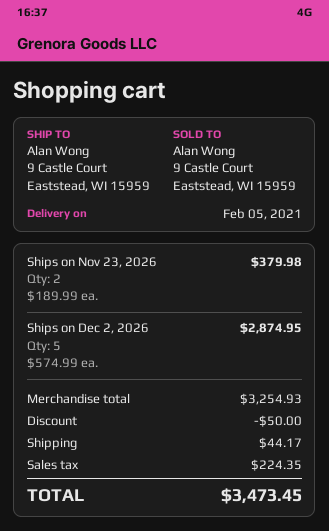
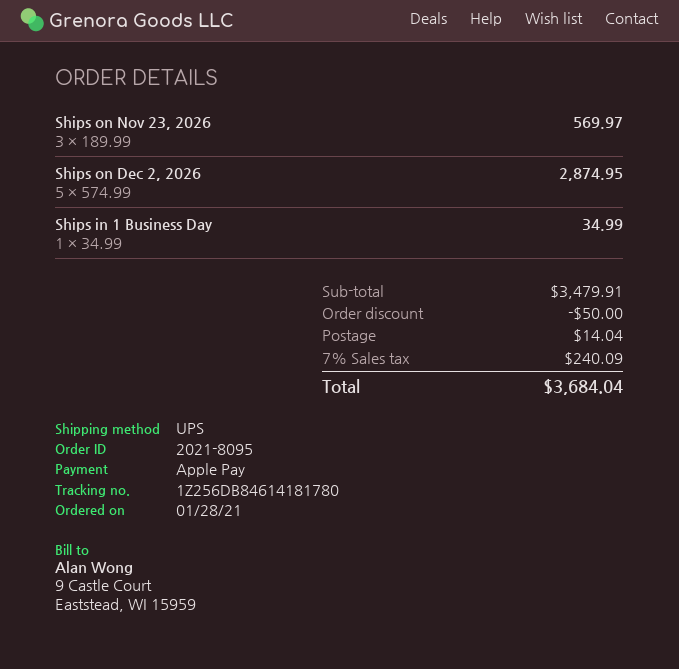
Ships on Nov 23, 2026: 2 x 189.99 = 379.98 -> 3 x 189.99 = 569.97
Ships in 1 Business Day: none -> 1 x 34.99 = 34.99
subtotal: 3254.93 -> 3479.91
shipping: 44.17 -> 14.04
tax: 224.35 -> 240.09
total: 3473.45 -> 3684.04

